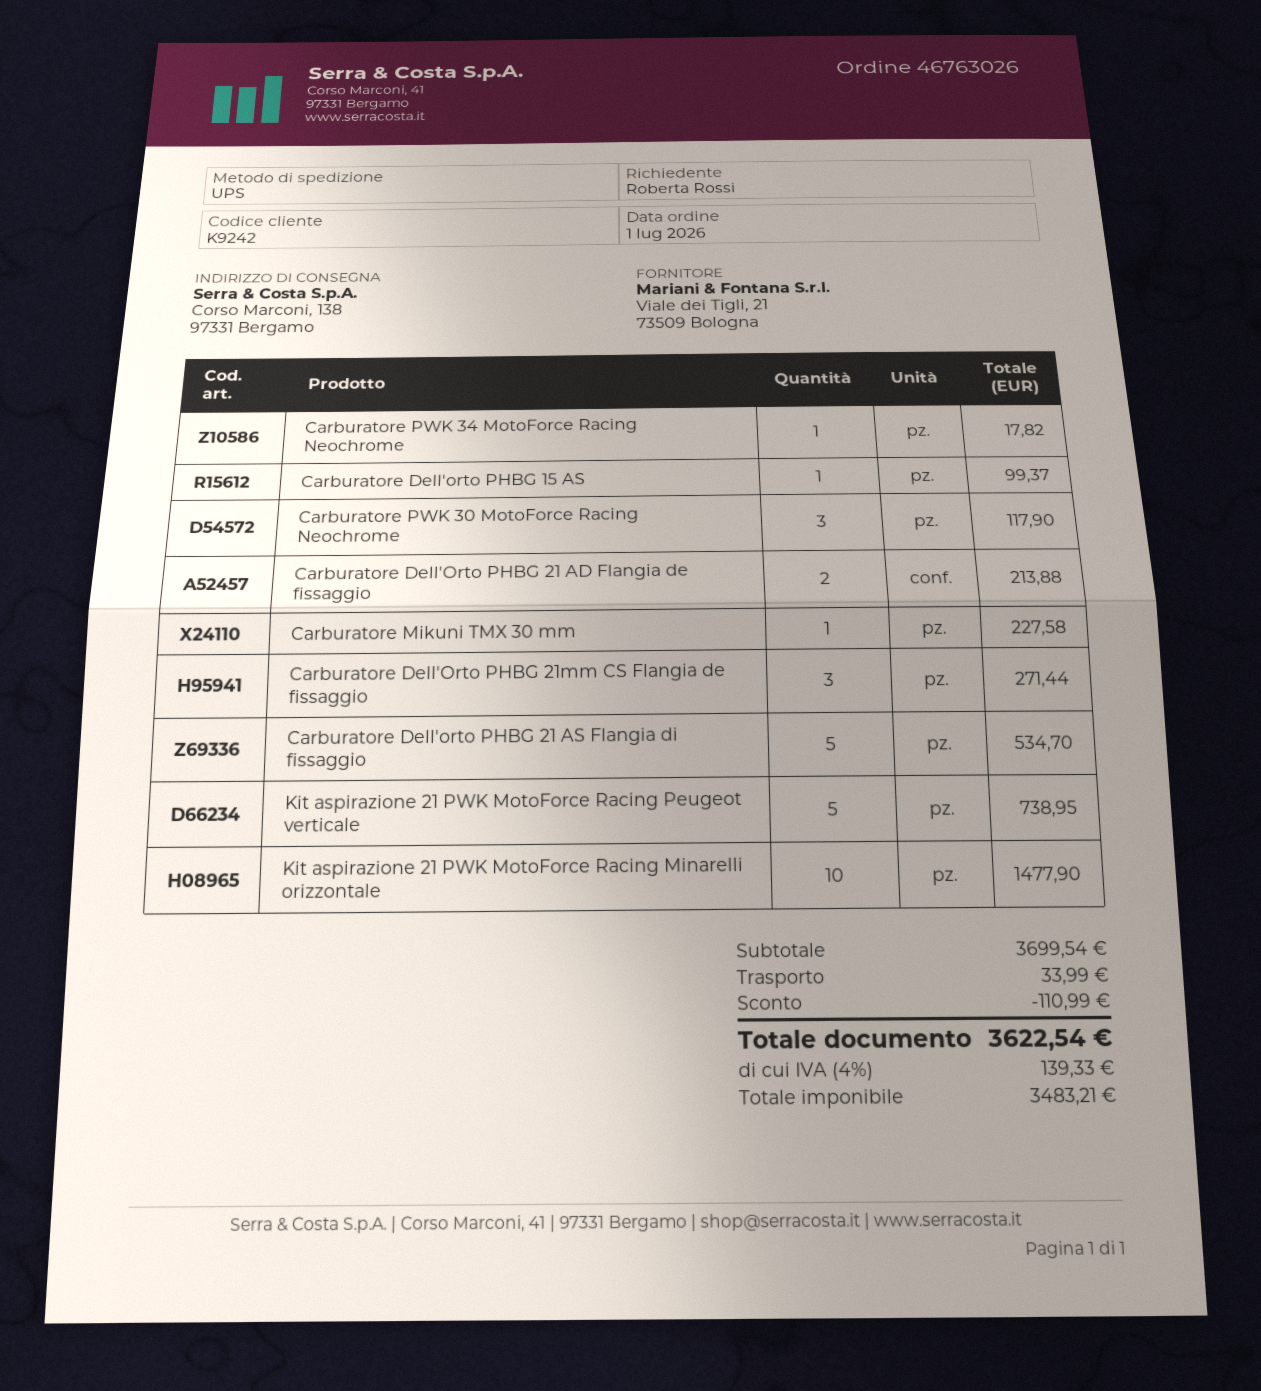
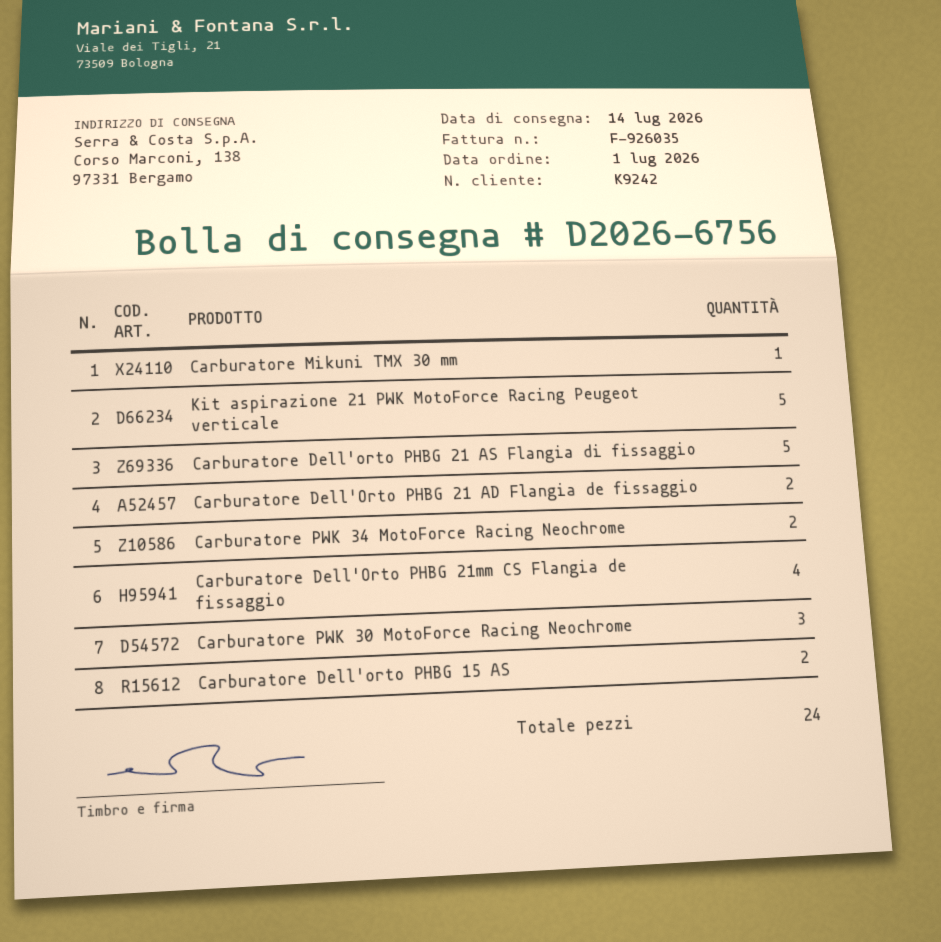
Carburatore PWK 34 MotoForce Racing Neochrome: 1 -> 2
Carburatore Dell'orto PHBG 15 AS: 1 -> 2
Carburatore Dell'Orto PHBG 21mm CS Flangia de fissaggio: 3 -> 4
Kit aspirazione 21 PWK MotoForce Racing Minarelli orizzontale: 10 -> none

